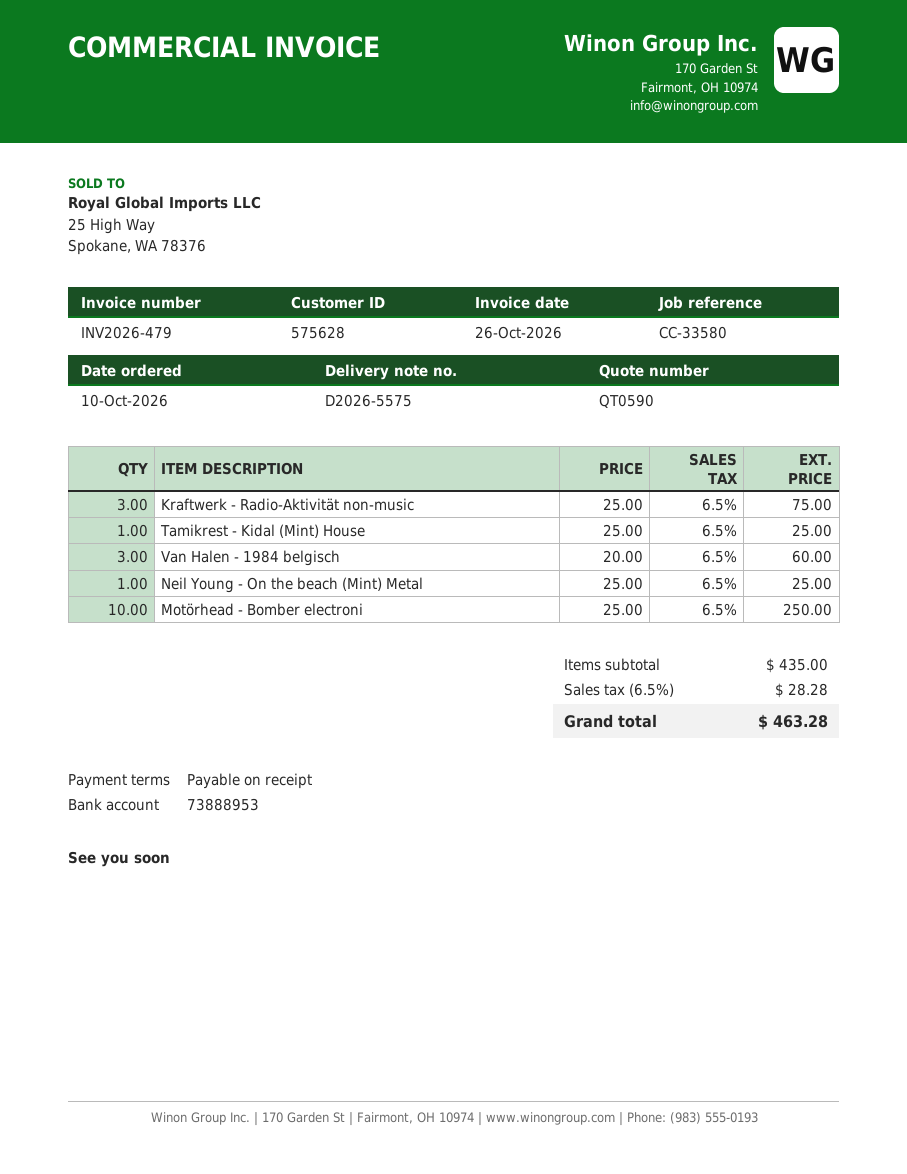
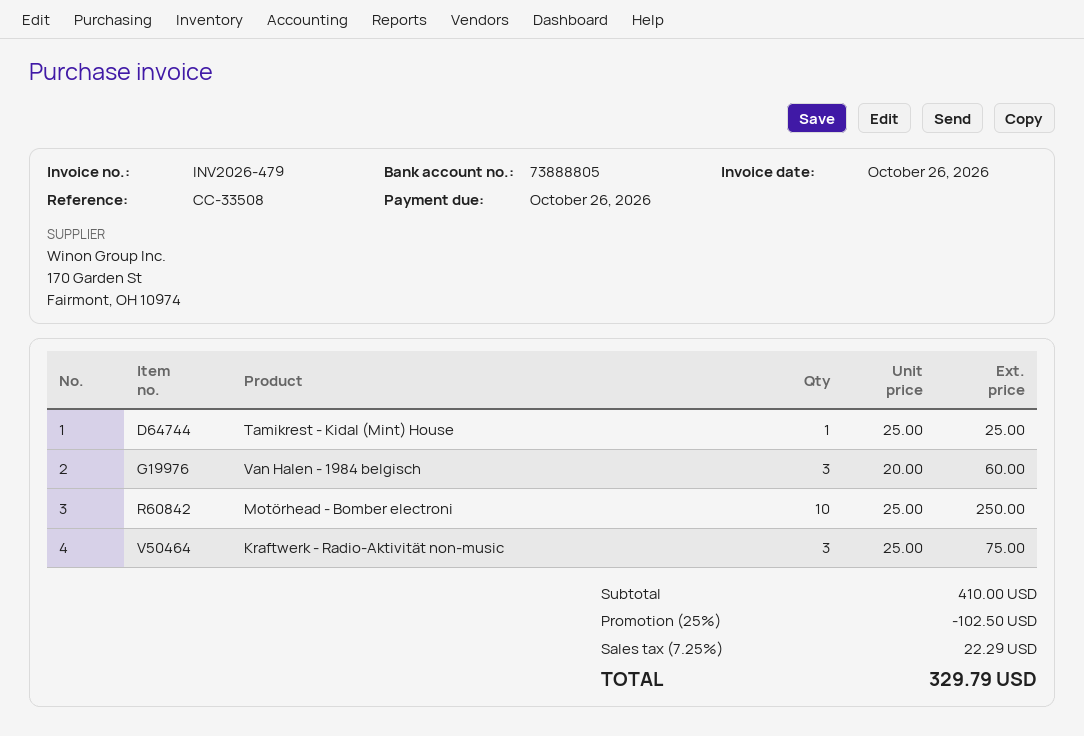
reference: CC-33580 -> CC-33508
bank account: 73888953 -> 73888805
Neil Young - On the beach (Mint) Metal: 1 x 25.00 = 25.00 -> none
subtotal: 435.00 -> 410.00
discount: none -> 25% = 102.50
tax: 6.5% = 28.28 -> 7.25% = 22.29
total: 463.28 -> 329.79

